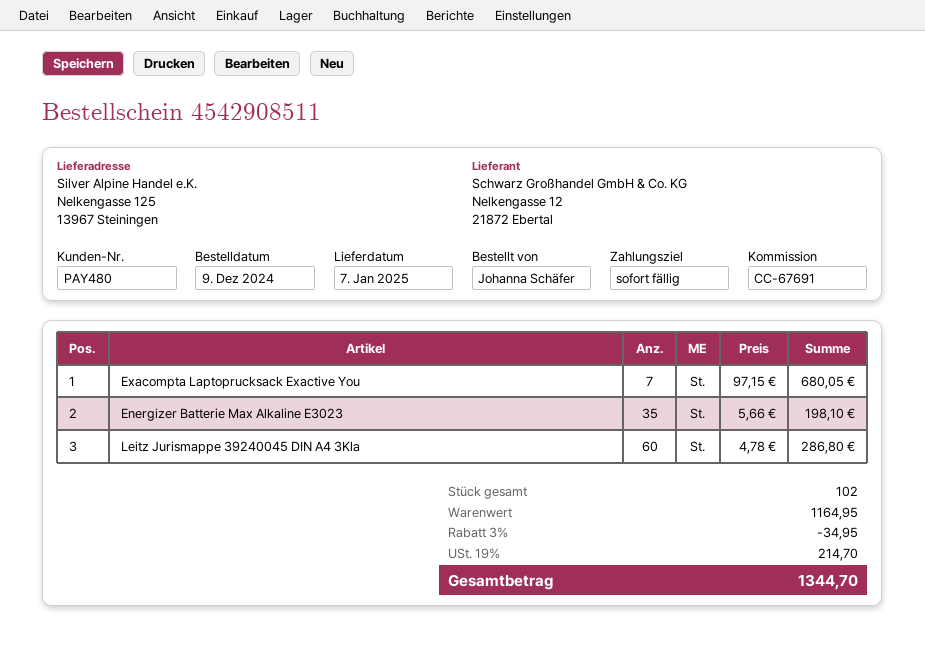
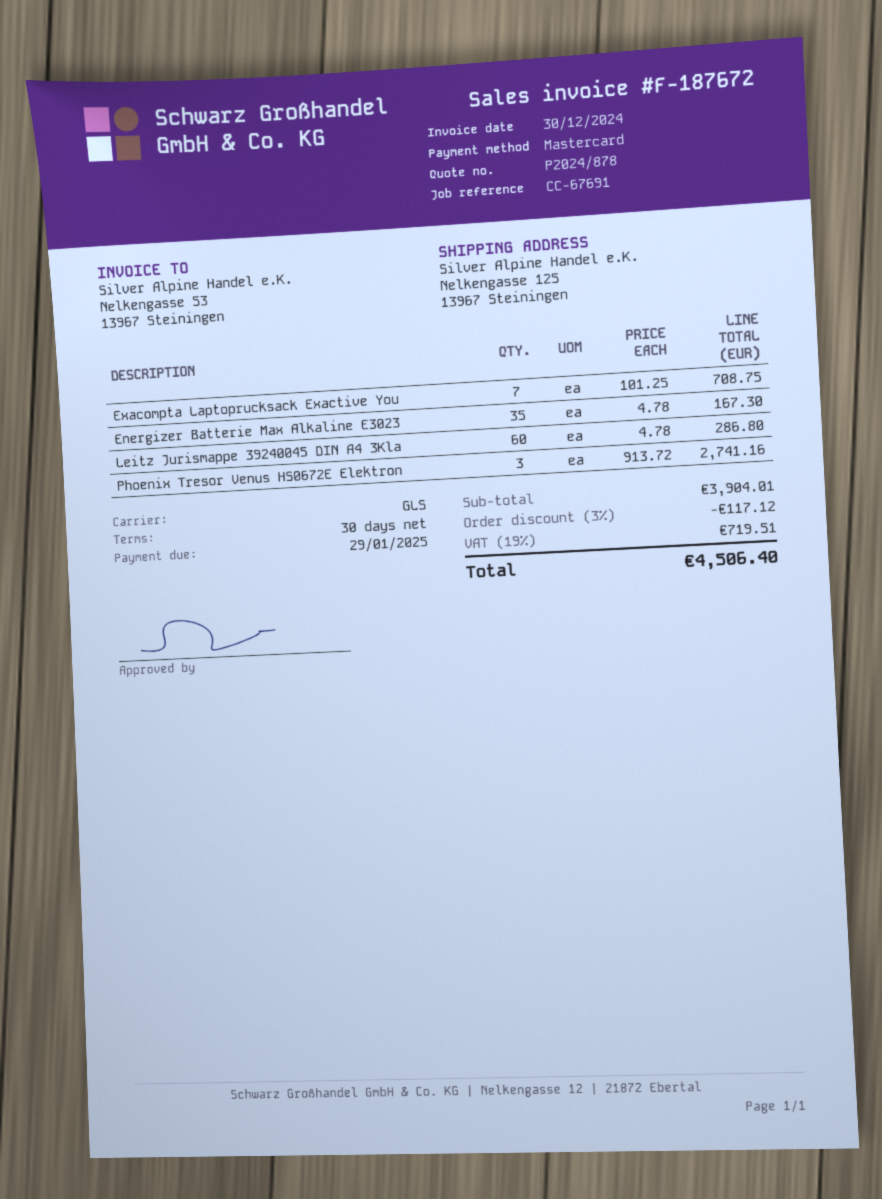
payment terms: on receipt -> 30 days
Exacompta Laptoprucksack Exactive You: 7 x 97.15 = 680.05 -> 7 x 101.25 = 708.75
Energizer Batterie Max Alkaline E3023: 35 x 5.66 = 198.10 -> 35 x 4.78 = 167.30
Phoenix Tresor Venus HS0672E Elektron: none -> 3 x 913.72 = 2741.16
subtotal: 1164.95 -> 3904.01
discount: 3% = 34.95 -> 3% = 117.12
tax: 19% = 214.70 -> 19% = 719.51
total: 1344.70 -> 4506.40

